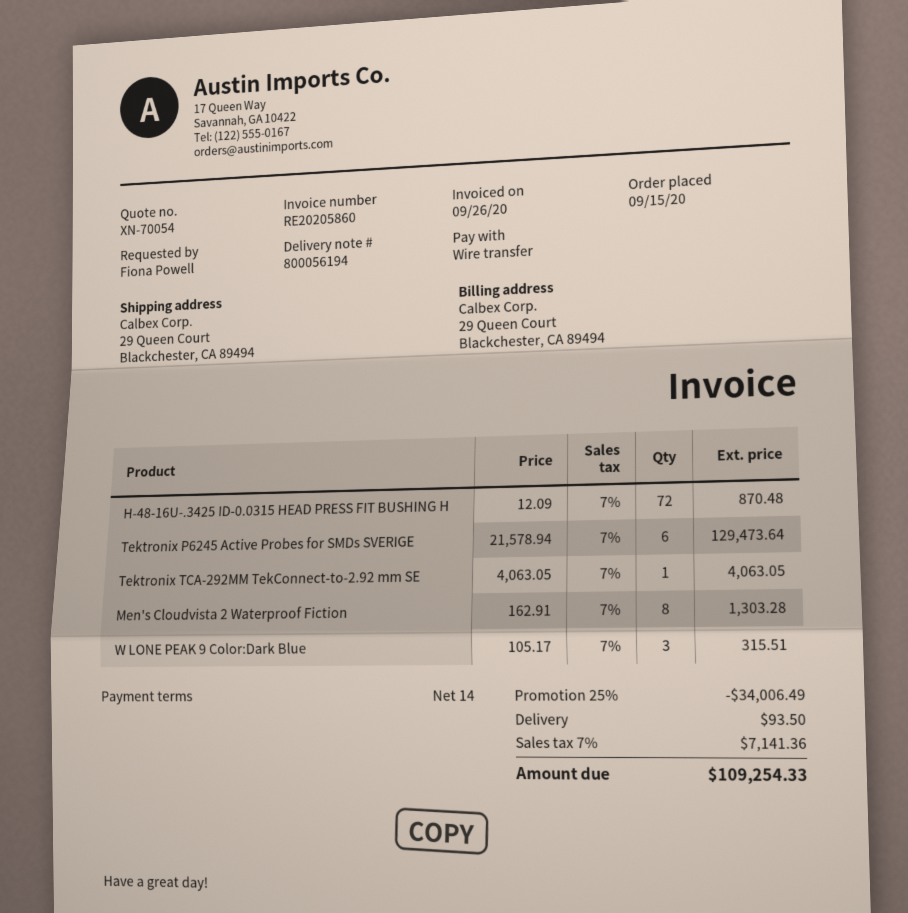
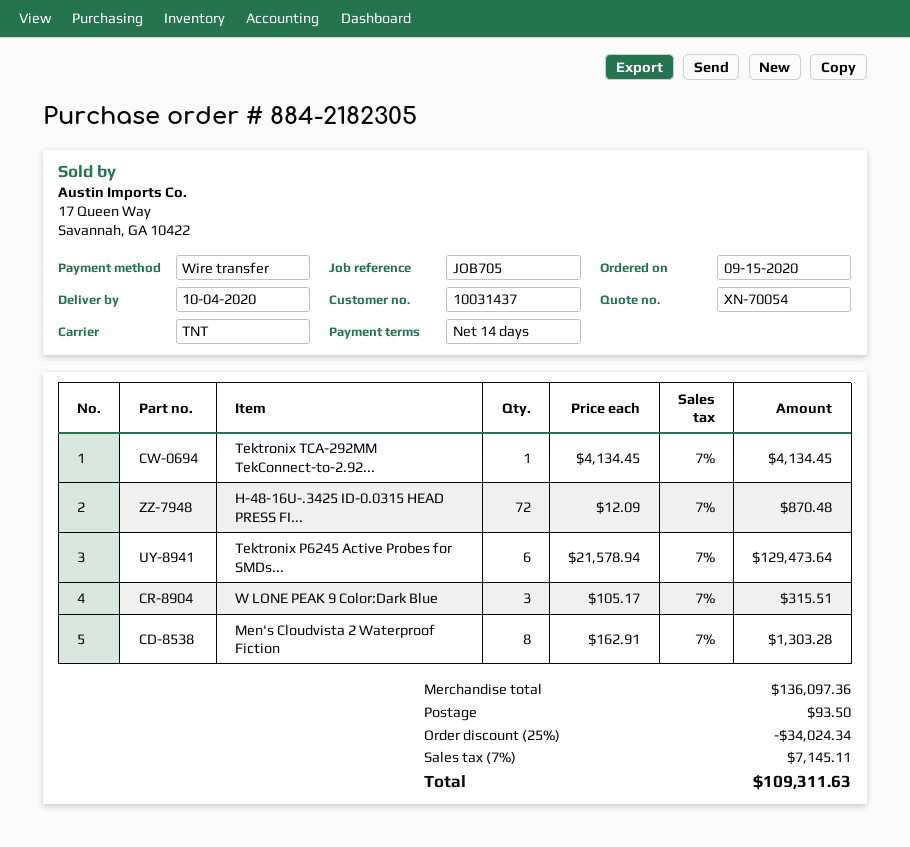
Tektronix TCA-292MM TekConnect-to-2.92 mm SE: 1 x 4063.05 = 4063.05 -> 1 x 4134.45 = 4134.45
discount: 25% = 34006.49 -> 25% = 34024.34
tax: 7% = 7141.36 -> 7% = 7145.11
total: 109254.33 -> 109311.63

